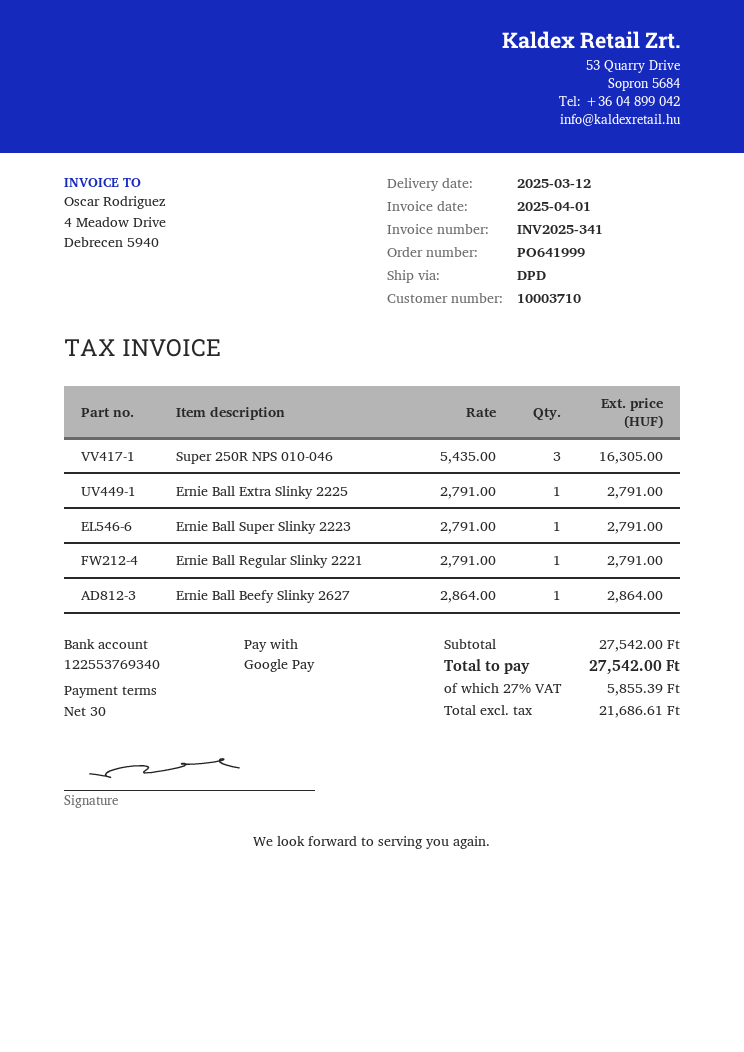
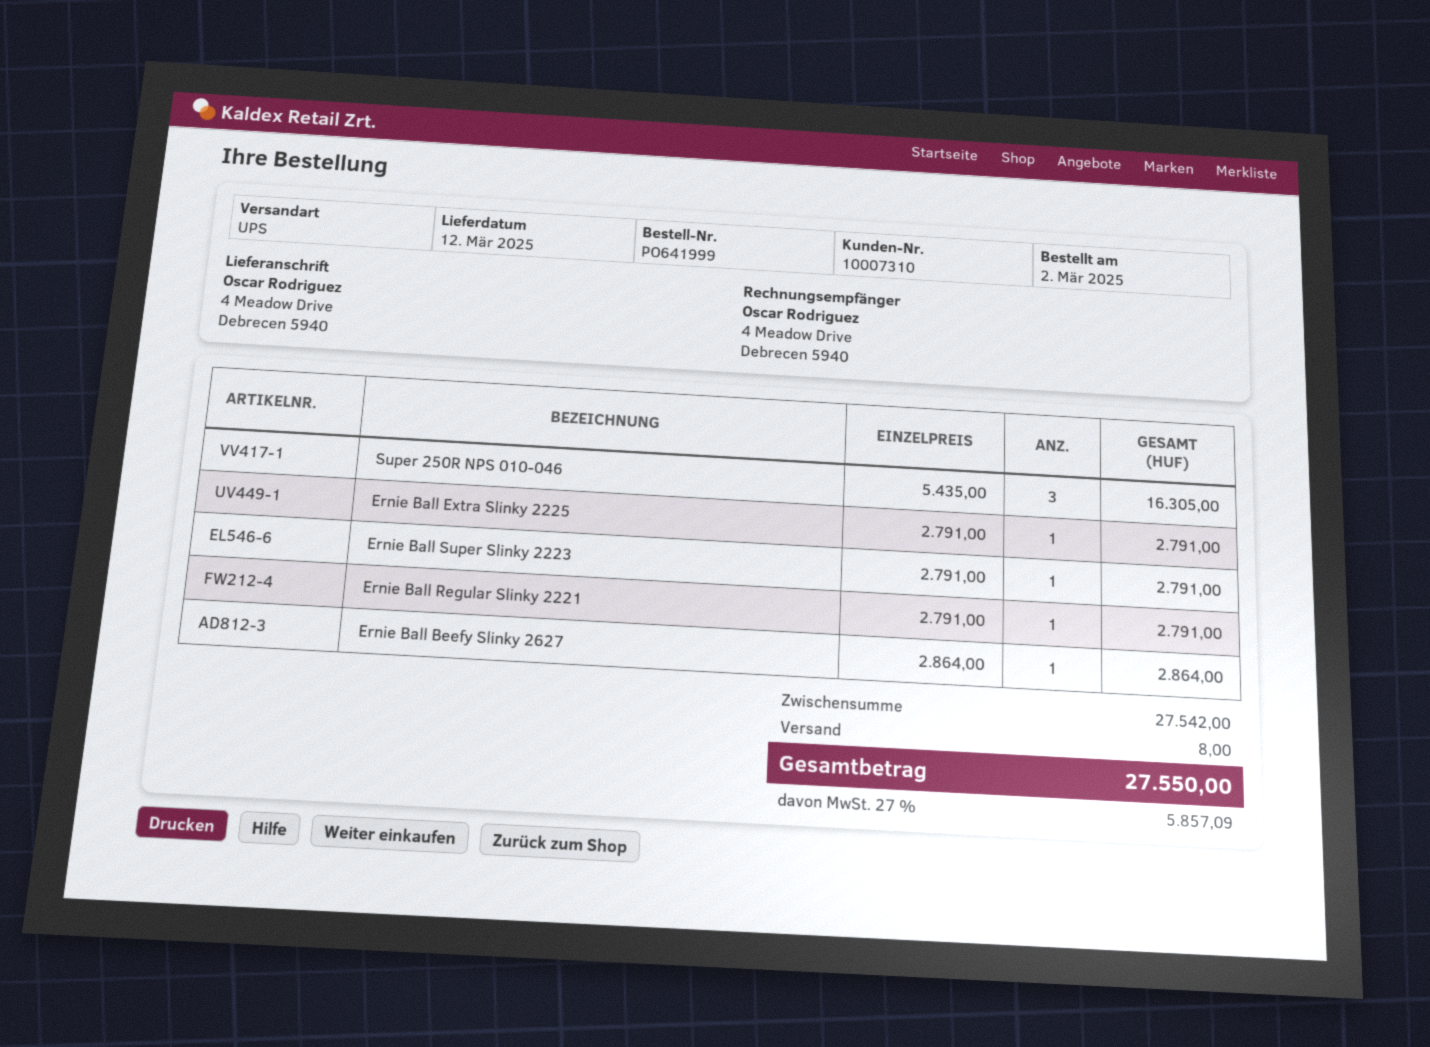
customer number: 10003710 -> 10007310
shipping method: DPD -> UPS
shipping: none -> 8.00
tax: 27% = 5855.39 -> 27% = 5857.09
total: 27542.00 -> 27550.00

